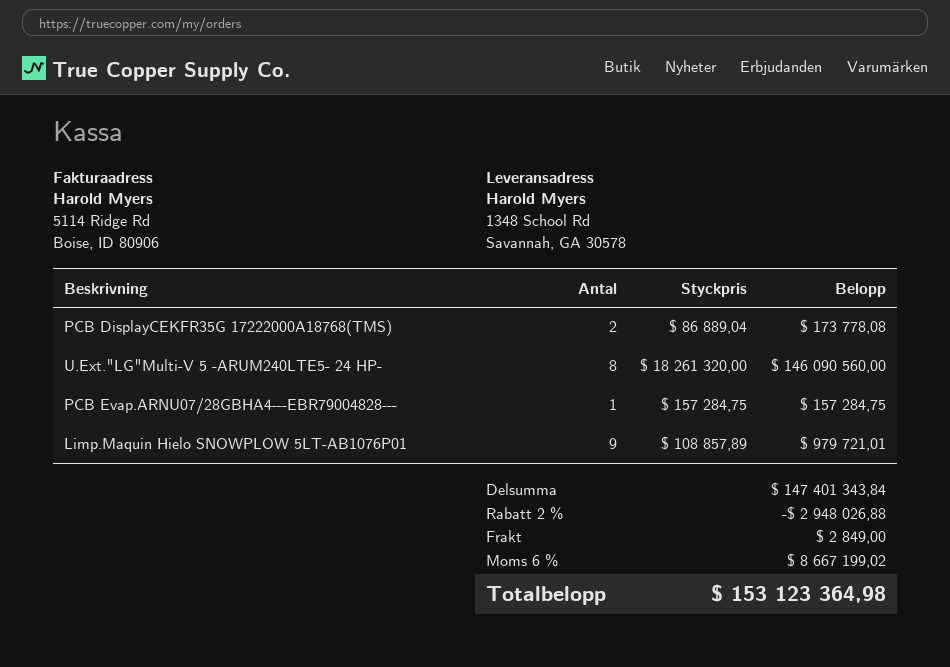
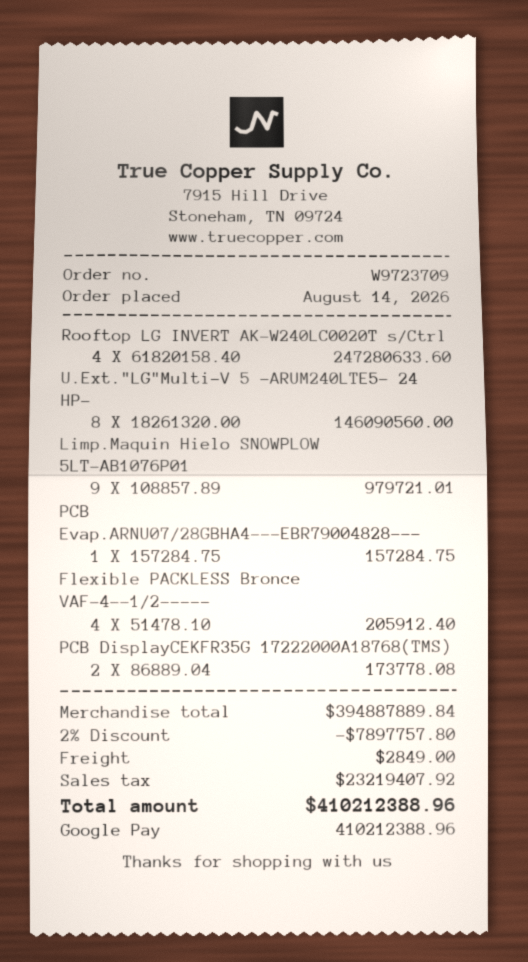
Rooftop LG INVERT AK-W240LC0020T s/Ctrl: none -> 4 x 61820158.40 = 247280633.60
Flexible PACKLESS Bronce VAF-4--1/2-----: none -> 4 x 51478.10 = 205912.40
subtotal: 147401343.84 -> 394887889.84
discount: 2% = 2948026.88 -> 2% = 7897757.80
tax: 8667199.02 -> 23219407.92
total: 153123364.98 -> 410212388.96

